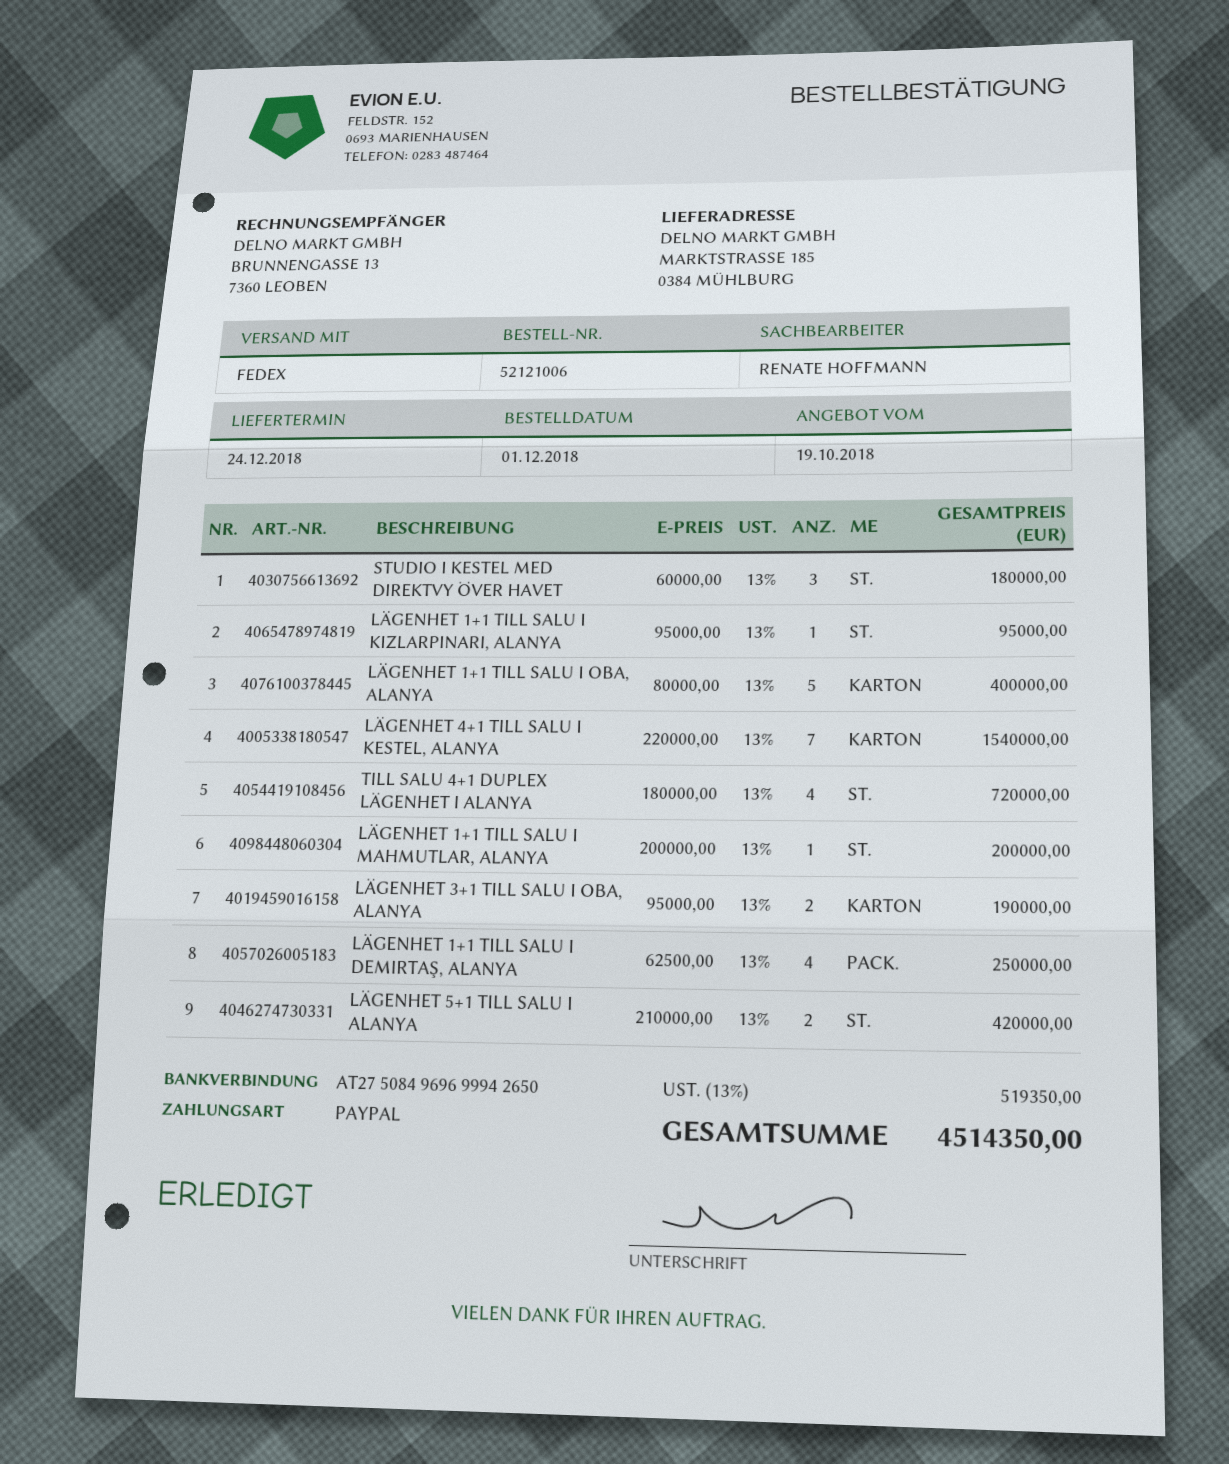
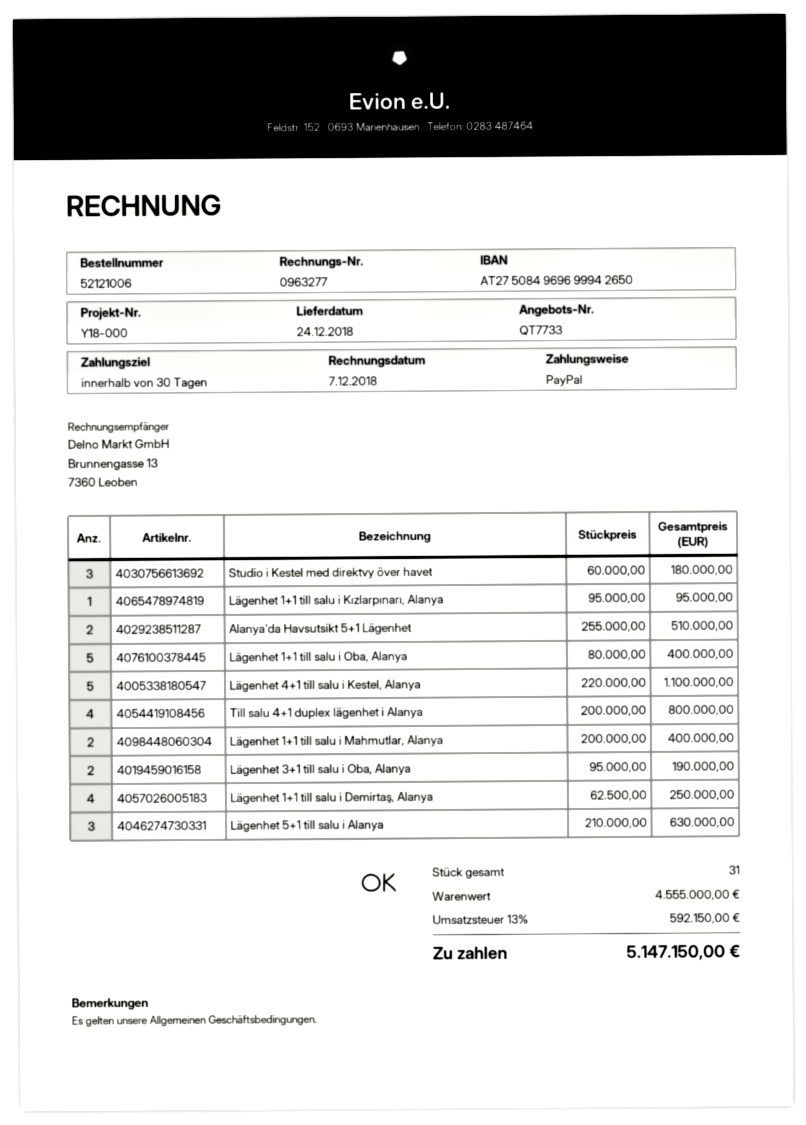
LÄGENHET 4+1 TILL SALU I KESTEL, ALANYA: 7 x 220000.00 = 1540000.00 -> 5 x 220000.00 = 1100000.00
TILL SALU 4+1 DUPLEX LÄGENHET I ALANYA: 4 x 180000.00 = 720000.00 -> 4 x 200000.00 = 800000.00
LÄGENHET 1+1 TILL SALU I MAHMUTLAR, ALANYA: 1 x 200000.00 = 200000.00 -> 2 x 200000.00 = 400000.00
LÄGENHET 5+1 TILL SALU I ALANYA: 2 x 210000.00 = 420000.00 -> 3 x 210000.00 = 630000.00
Alanya'da Havsutsikt 5+1 Lägenhet: none -> 2 x 255000.00 = 510000.00
tax: 13% = 519350.00 -> 13% = 592150.00
total: 4514350.00 -> 5147150.00

